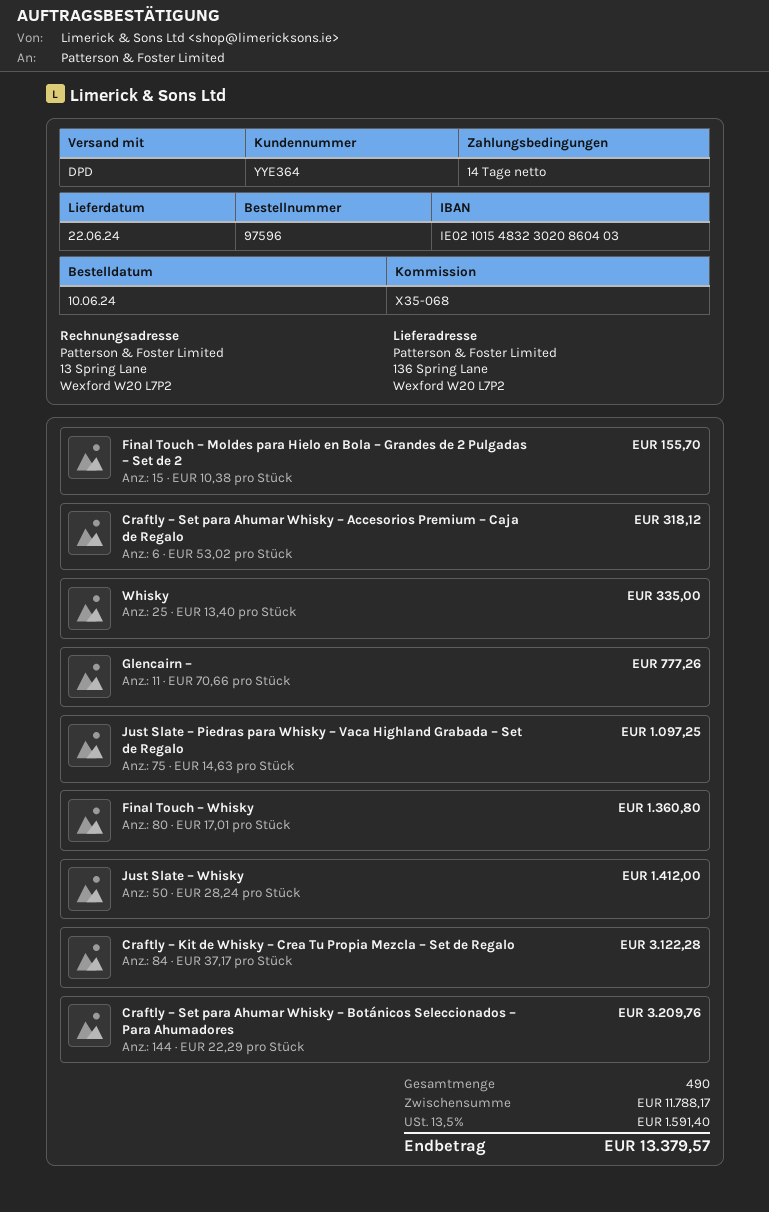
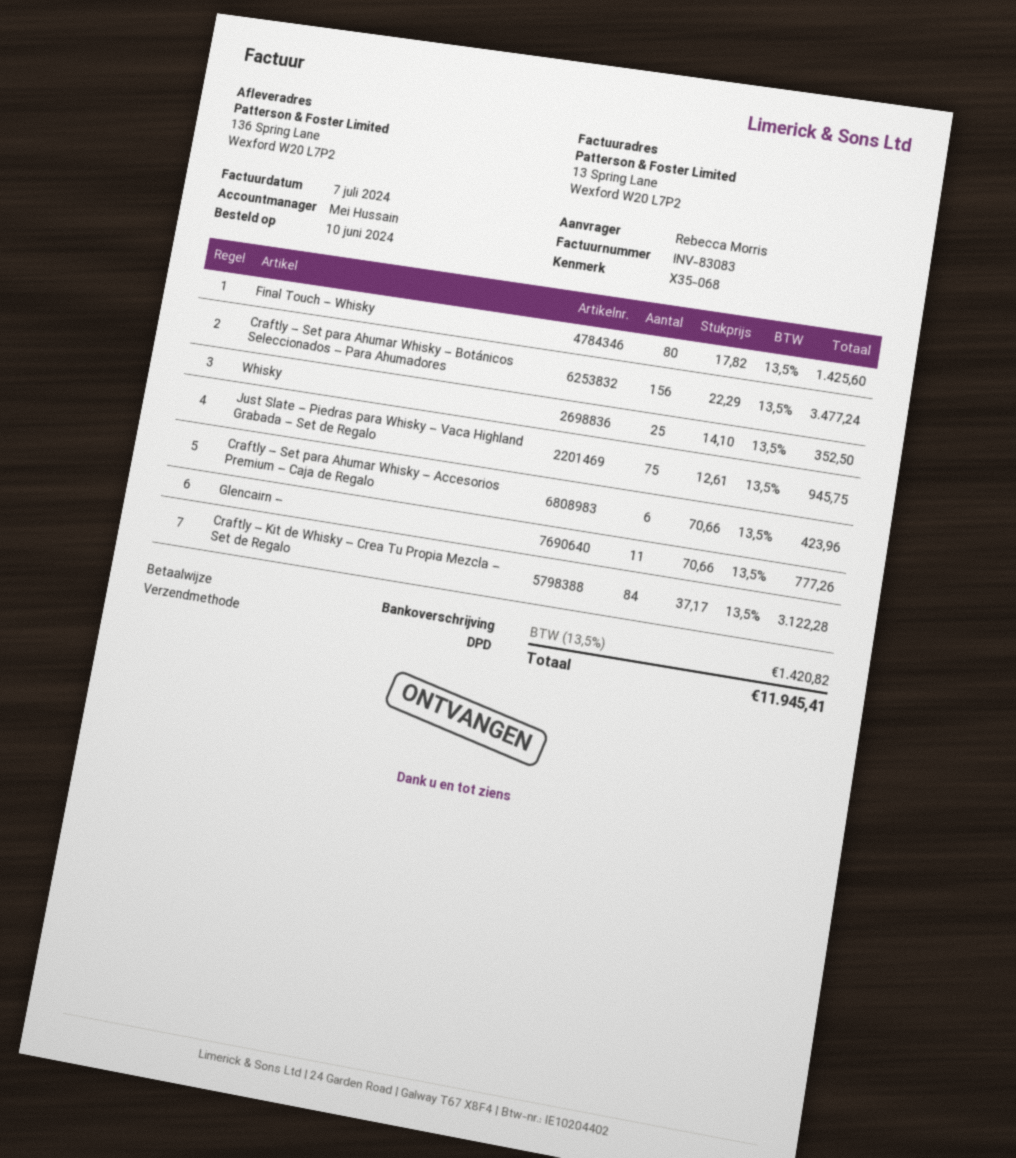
Final Touch – Moldes para Hielo en Bola – Grandes de 2 Pulgadas – Set de 2: 15 x 10.38 = 155.70 -> none
Craftly – Set para Ahumar Whisky – Accesorios Premium – Caja de Regalo: 6 x 53.02 = 318.12 -> 6 x 70.66 = 423.96
Whisky: 25 x 13.40 = 335.00 -> 25 x 14.10 = 352.50
Just Slate – Piedras para Whisky – Vaca Highland Grabada – Set de Regalo: 75 x 14.63 = 1097.25 -> 75 x 12.61 = 945.75
Final Touch – Whisky: 80 x 17.01 = 1360.80 -> 80 x 17.82 = 1425.60
Just Slate – Whisky: 50 x 28.24 = 1412.00 -> none
Craftly – Set para Ahumar Whisky – Botánicos Seleccionados – Para Ahumadores: 144 x 22.29 = 3209.76 -> 156 x 22.29 = 3477.24
tax: 13.5% = 1591.40 -> 13.5% = 1420.82
total: 13379.57 -> 11945.41

